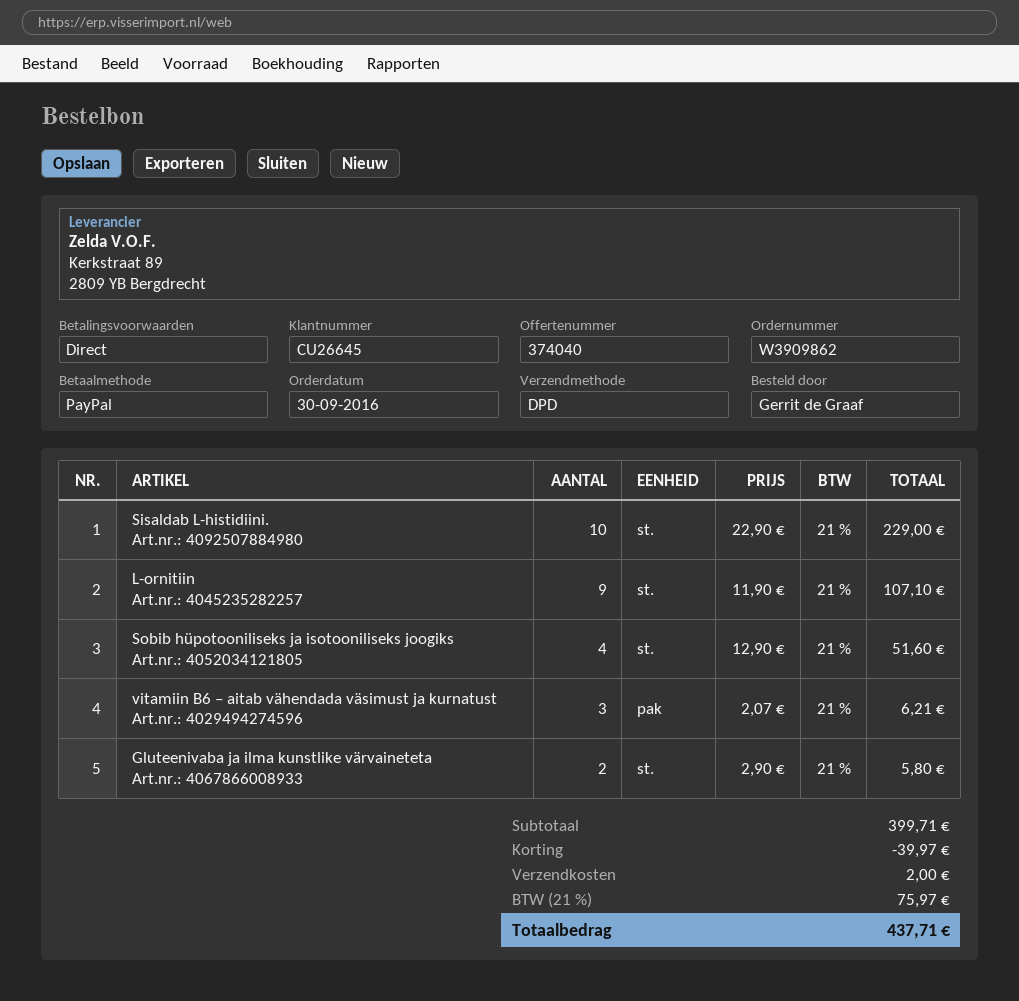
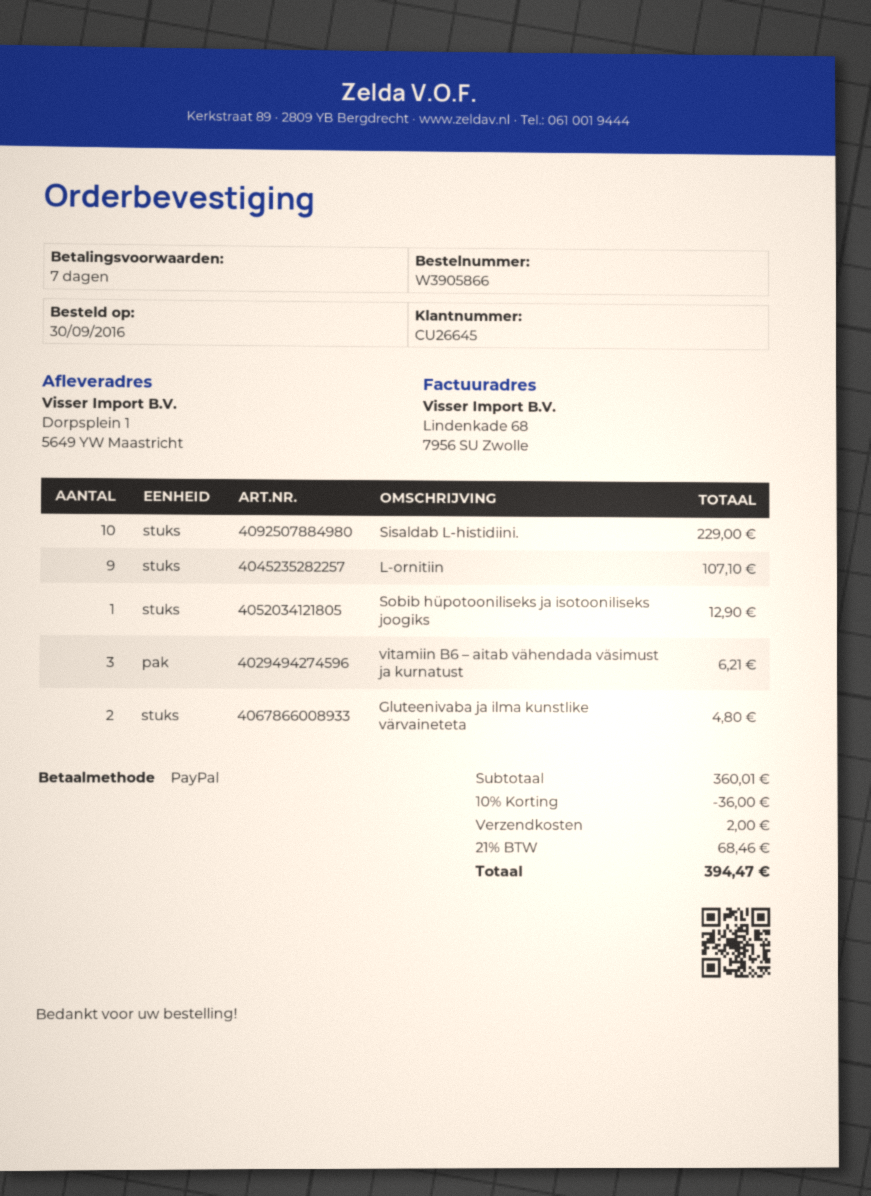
order number: W3909862 -> W3905866
payment terms: on receipt -> 7 days
Sobib hüpotooniliseks ja isotooniliseks joogiks: 4 for 51.60 -> 1 for 12.90
Gluteenivaba ja ilma kunstlike värvaineteta: 2 for 5.80 -> 2 for 4.80
subtotal: 399.71 -> 360.01
discount: 39.97 -> 36.00
tax: 21% = 75.97 -> 21% = 68.46
total: 437.71 -> 394.47

